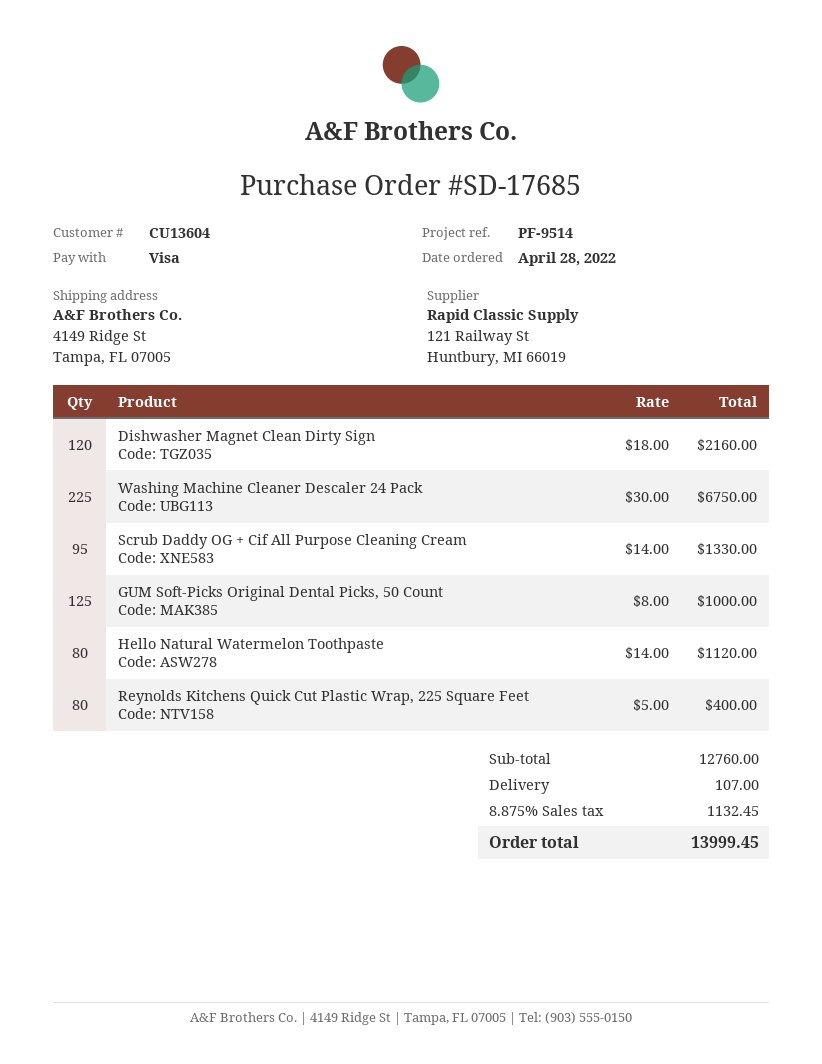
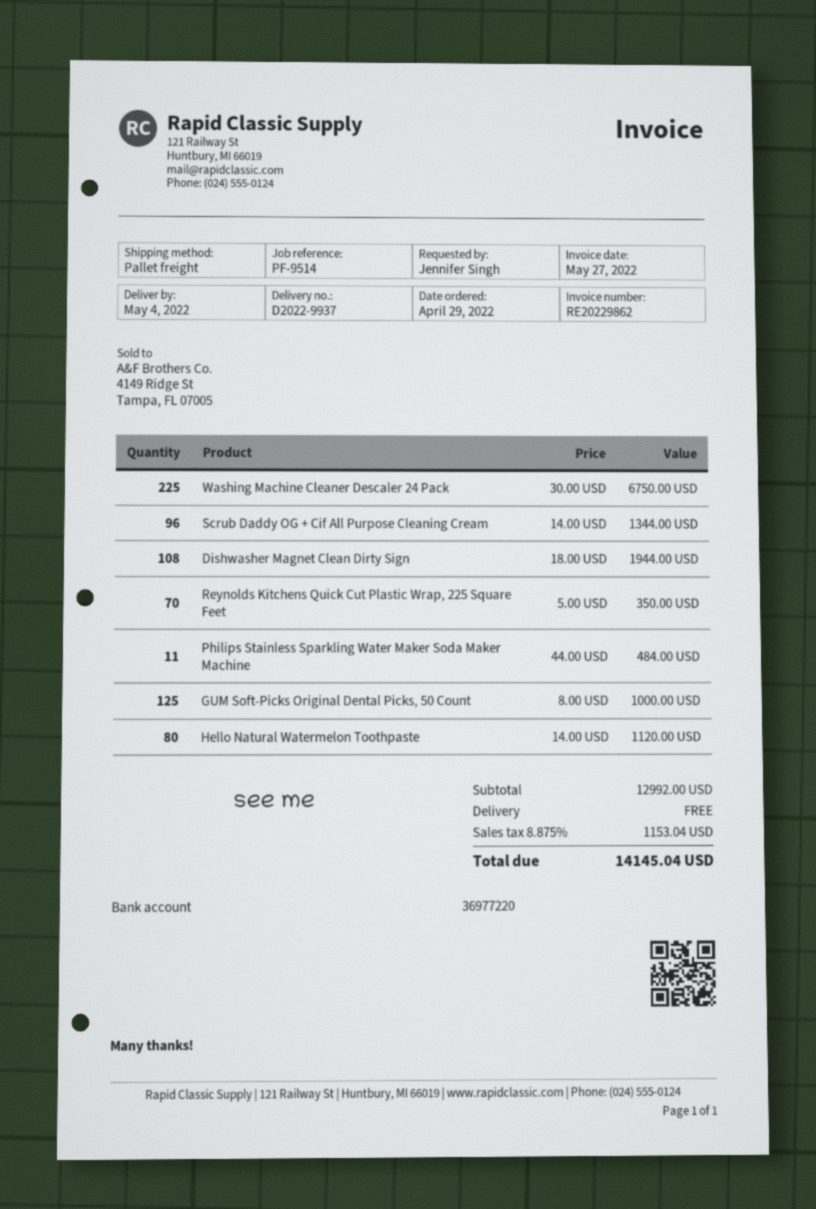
order date: 2022-04-28 -> 2022-04-29
Dishwasher Magnet Clean Dirty Sign: 120 x 18.00 = 2160.00 -> 108 x 18.00 = 1944.00
Scrub Daddy OG + Cif All Purpose Cleaning Cream: 95 x 14.00 = 1330.00 -> 96 x 14.00 = 1344.00
Reynolds Kitchens Quick Cut Plastic Wrap, 225 Square Feet: 80 x 5.00 = 400.00 -> 70 x 5.00 = 350.00
Philips Stainless Sparkling Water Maker Soda Maker Machine: none -> 11 x 44.00 = 484.00
subtotal: 12760.00 -> 12992.00
shipping: 107.00 -> 0.00
tax: 8.875% = 1132.45 -> 8.875% = 1153.04
total: 13999.45 -> 14145.04

